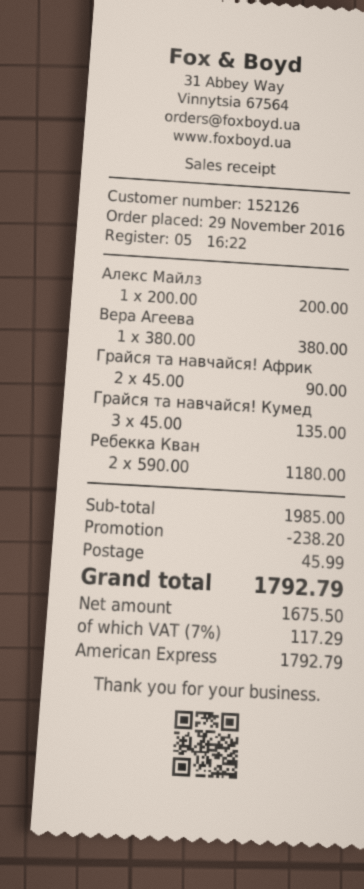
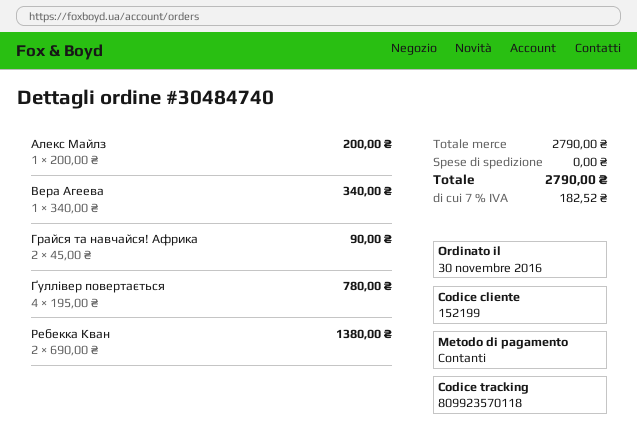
order date: 2016-11-29 -> 2016-11-30
customer number: 152126 -> 152199
payment method: American Express -> cash
Вера Агеева: 1 x 380.00 = 380.00 -> 1 x 340.00 = 340.00
Грайся та навчайся! Кумед: 3 x 45.00 = 135.00 -> none
Ребекка Кван: 2 x 590.00 = 1180.00 -> 2 x 690.00 = 1380.00
Ґуллівер повертається: none -> 4 x 195.00 = 780.00
subtotal: 1985.00 -> 2790.00
discount: 238.20 -> none
shipping: 45.99 -> 0.00
tax: 7% = 117.29 -> 7% = 182.52
total: 1792.79 -> 2790.00

